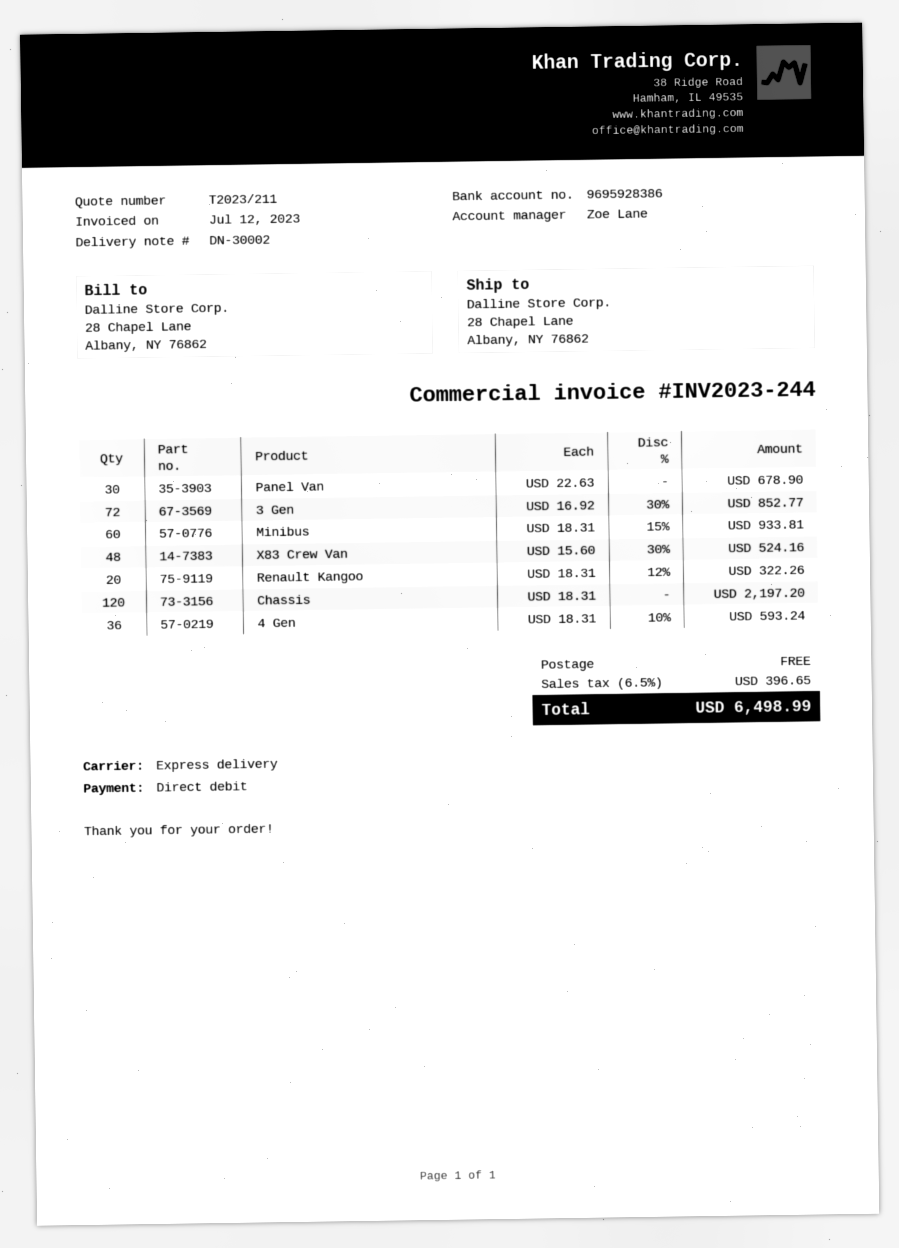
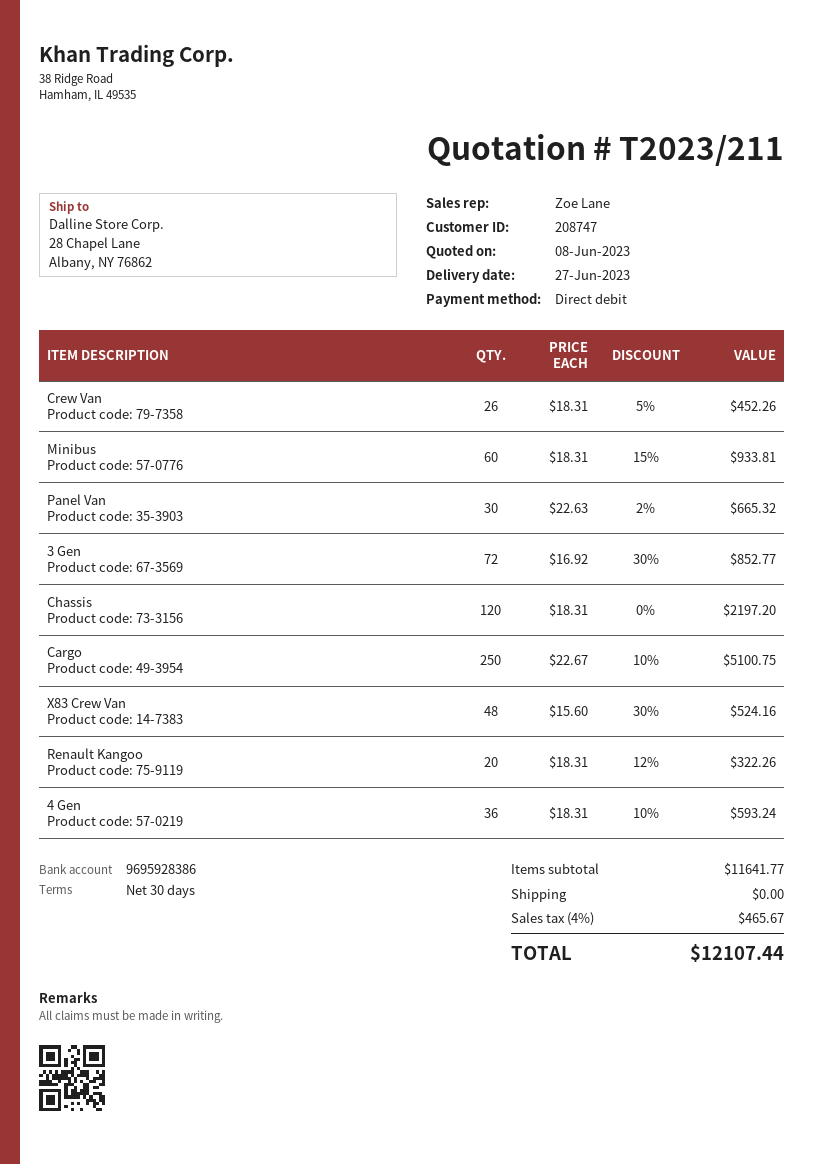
Panel Van: 30 x 22.63 = 678.90 -> 30 x 22.63 - 2% = 665.32
Crew Van: none -> 26 x 18.31 - 5% = 452.26
Cargo: none -> 250 x 22.67 - 10% = 5100.75
tax: 6.5% = 396.65 -> 4% = 465.67
total: 6498.99 -> 12107.44

